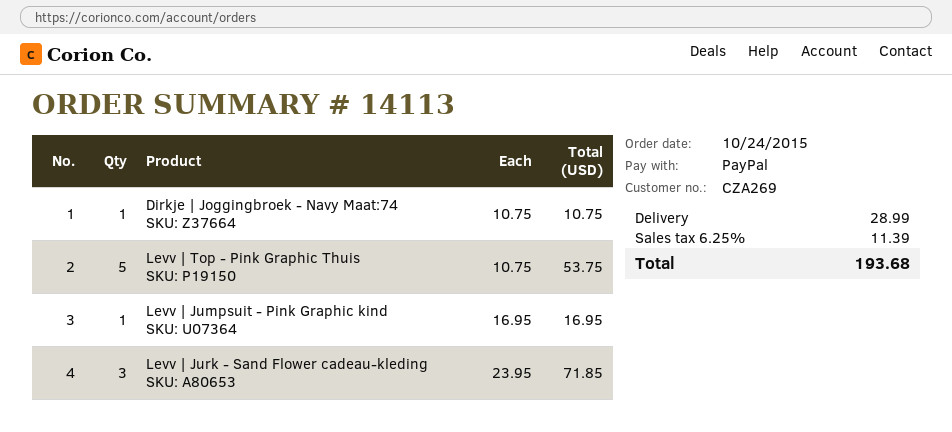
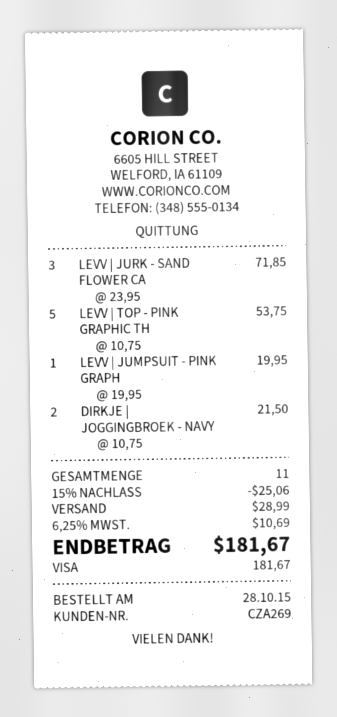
order date: 2015-10-24 -> 2015-10-28
payment method: PayPal -> Visa
Dirkje | Joggingbroek - Navy Maat:74: 1 x 10.75 = 10.75 -> 2 x 10.75 = 21.50
Levv | Jumpsuit - Pink Graphic kind: 1 x 16.95 = 16.95 -> 1 x 19.95 = 19.95
discount: none -> 15% = 25.06
tax: 6.25% = 11.39 -> 6.25% = 10.69
total: 193.68 -> 181.67

